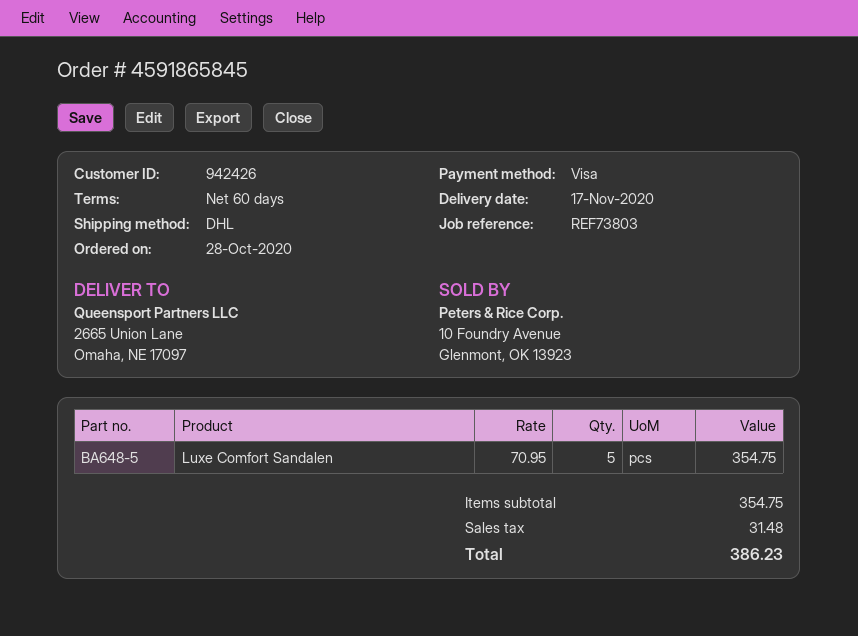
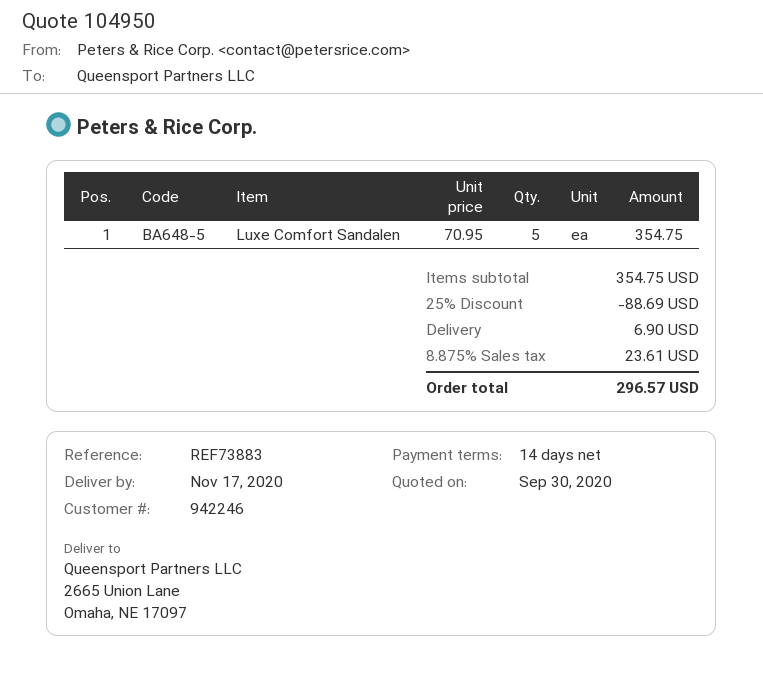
payment terms: 60 days -> 14 days
customer number: 942426 -> 942246
reference: REF73803 -> REF73883
discount: none -> 25% = 88.69
shipping: none -> 6.90
tax: 31.48 -> 23.61
total: 386.23 -> 296.57

